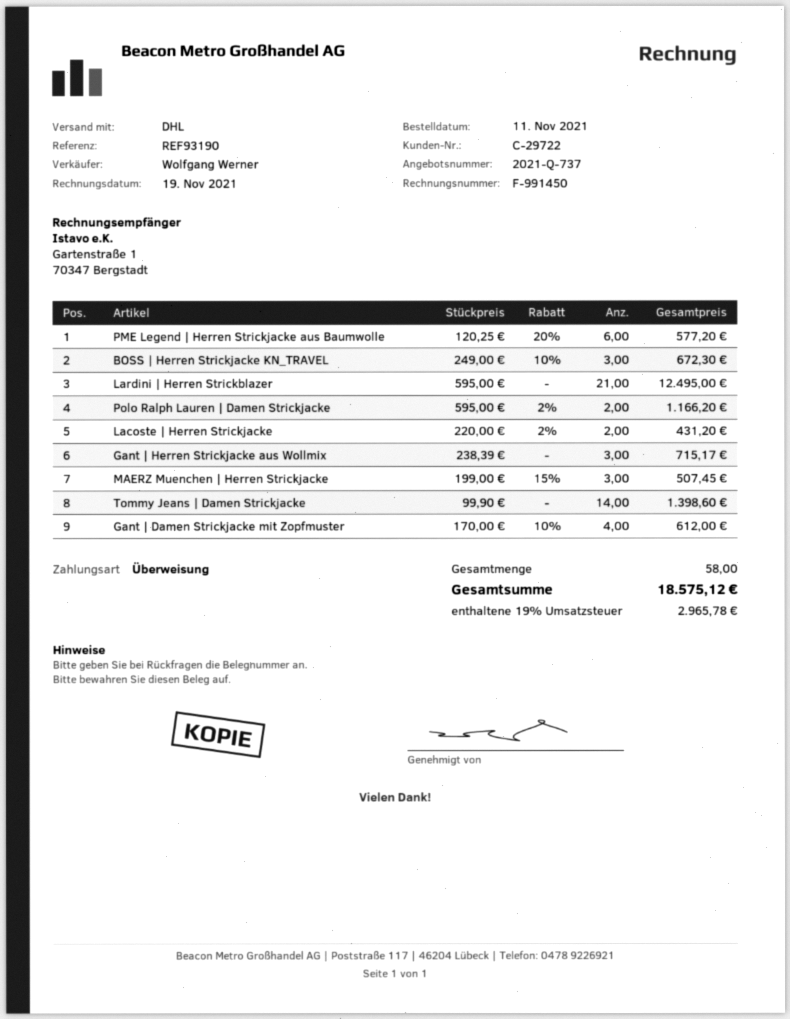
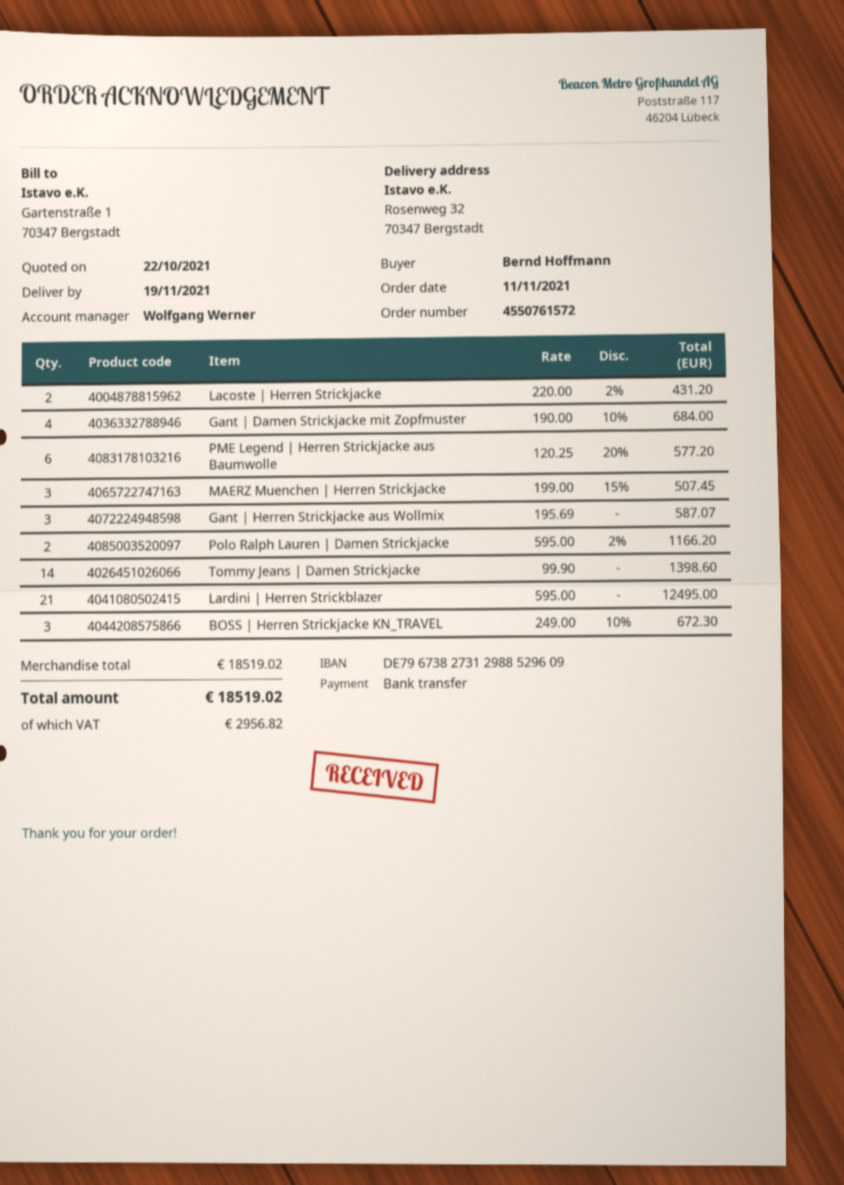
Gant | Herren Strickjacke aus Wollmix: 3 x 238.39 = 715.17 -> 3 x 195.69 = 587.07
Gant | Damen Strickjacke mit Zopfmuster: 4 x 170.00 - 10% = 612.00 -> 4 x 190.00 - 10% = 684.00
tax: 2965.78 -> 2956.82
total: 18575.12 -> 18519.02

